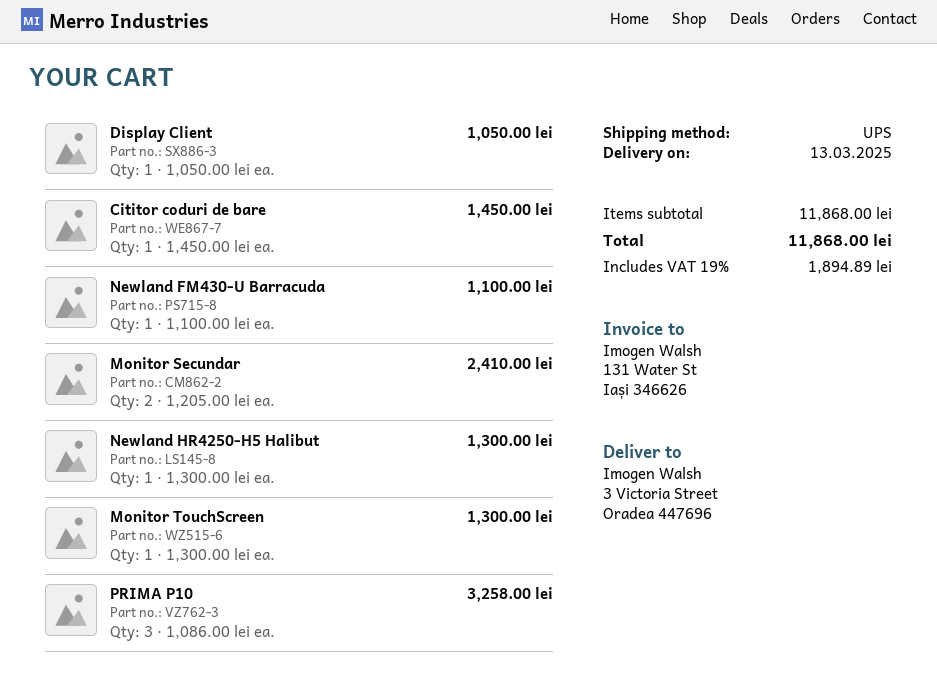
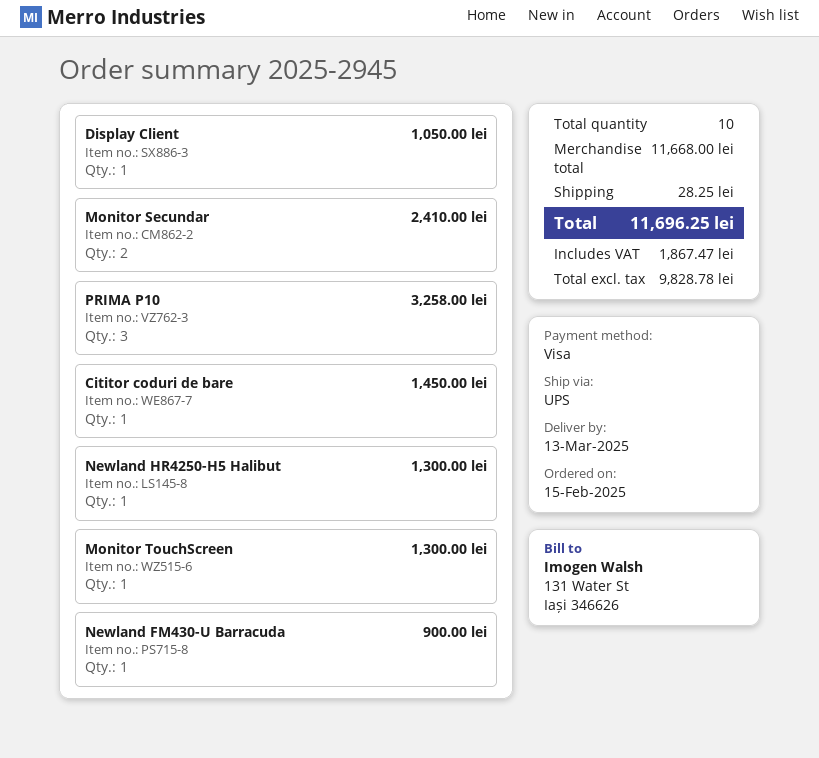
Newland FM430-U Barracuda: 1 for 1100.00 -> 1 for 900.00
subtotal: 11868.00 -> 11668.00
shipping: none -> 28.25
tax: 1894.89 -> 1867.47
total: 11868.00 -> 11696.25

